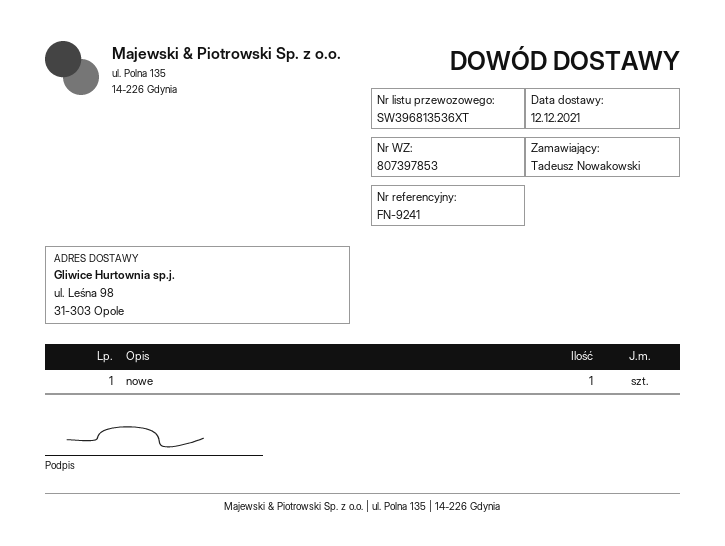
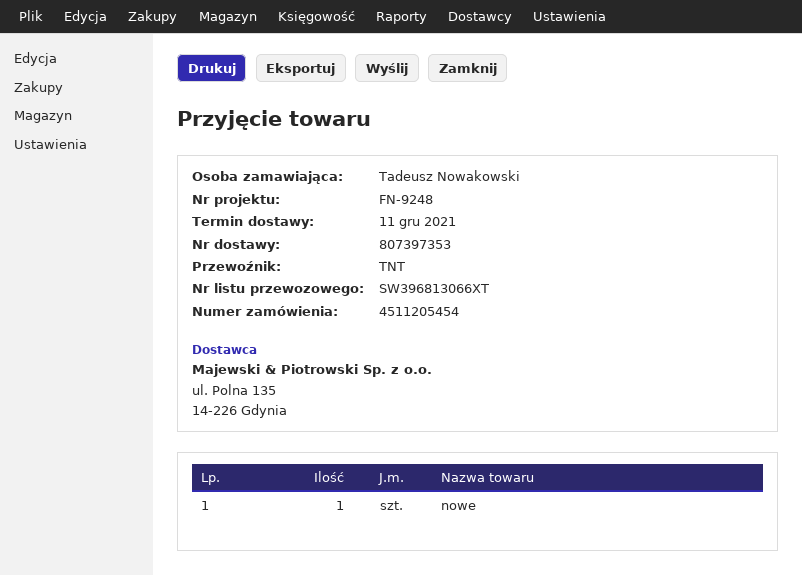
delivery note number: 807397853 -> 807397353
delivery date: 2021-12-12 -> 2021-12-11
reference: FN-9241 -> FN-9248
tracking number: SW396813536XT -> SW396813066XT

